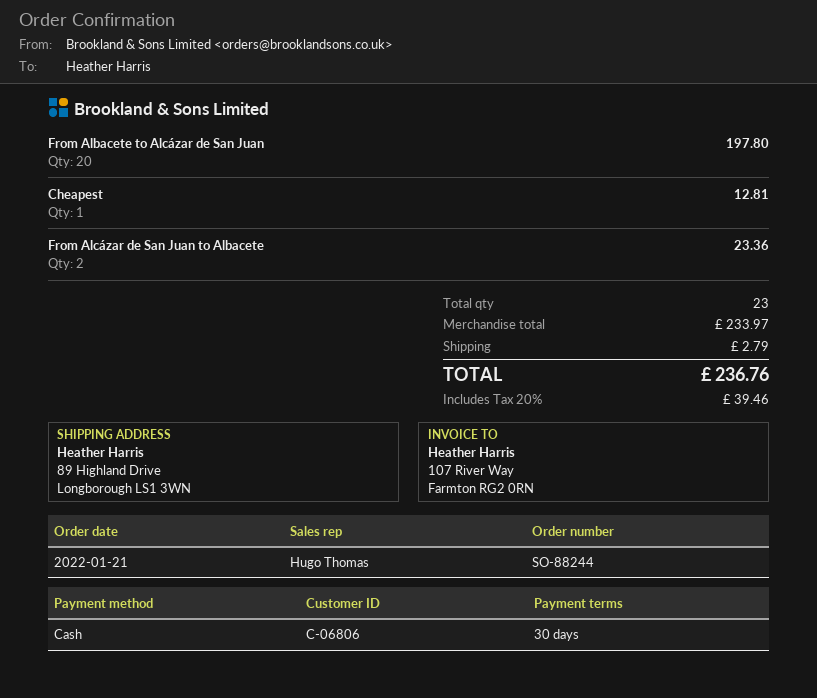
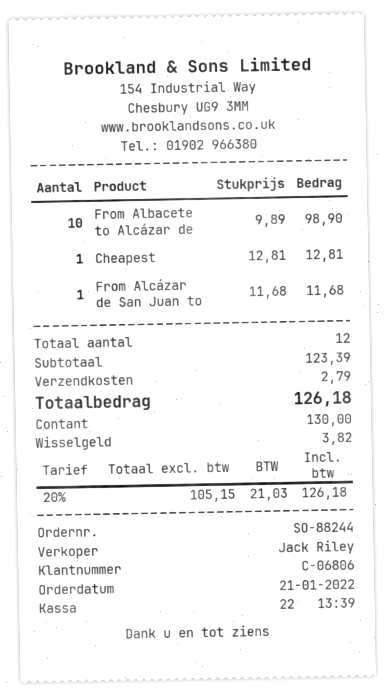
sales rep: Hugo Thomas -> Jack Riley
From Albacete to Alcázar de San Juan: 20 for 197.80 -> 10 for 98.90
From Alcázar de San Juan to Albacete: 2 for 23.36 -> 1 for 11.68
total quantity: 23 -> 12
subtotal: 233.97 -> 123.39
tax: 20% = 39.46 -> 20% = 21.03
total: 236.76 -> 126.18

